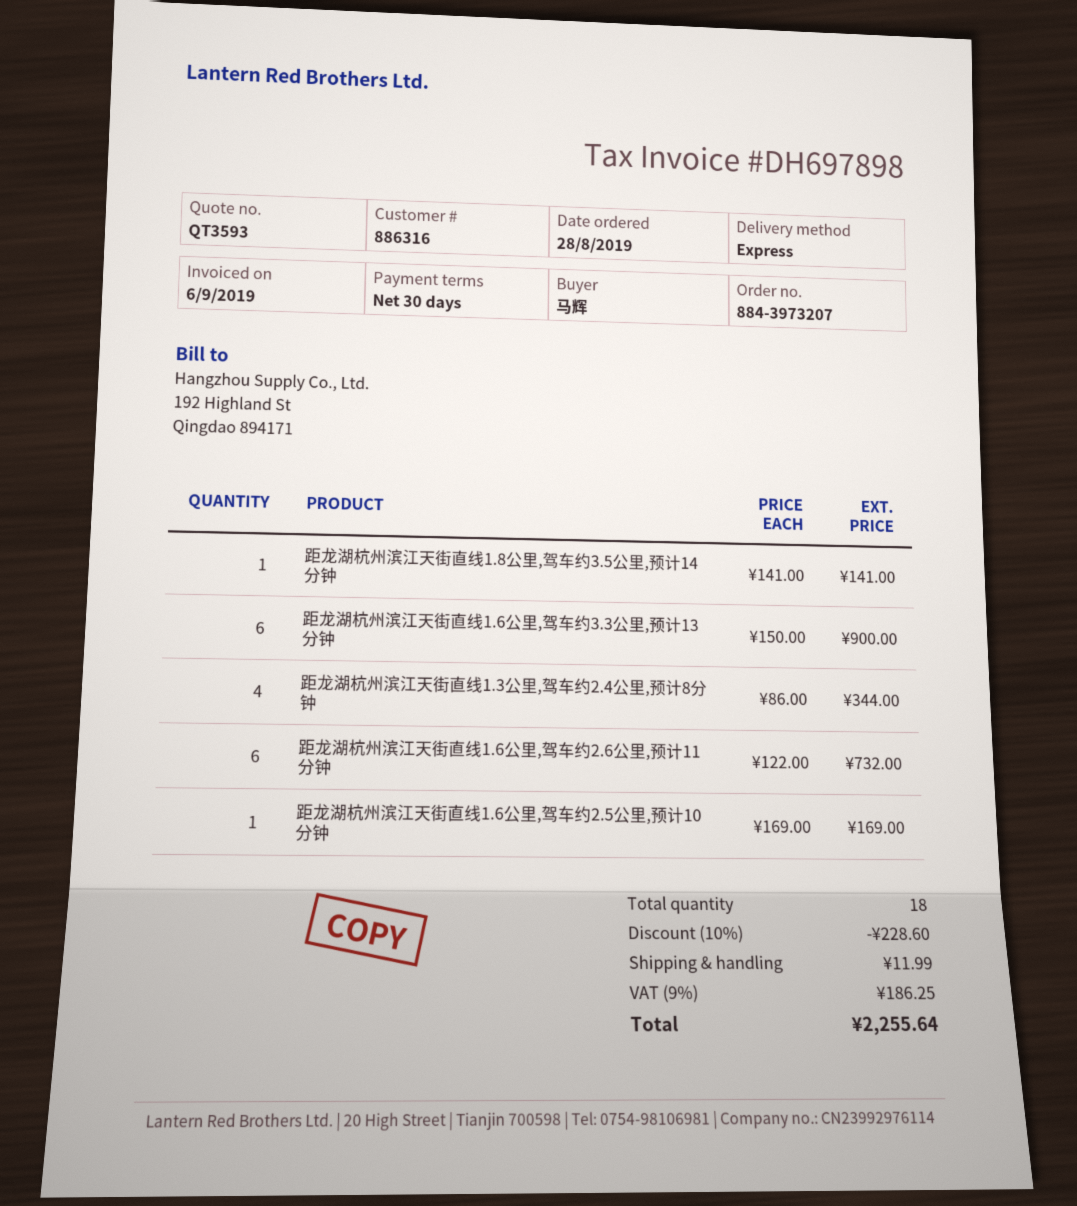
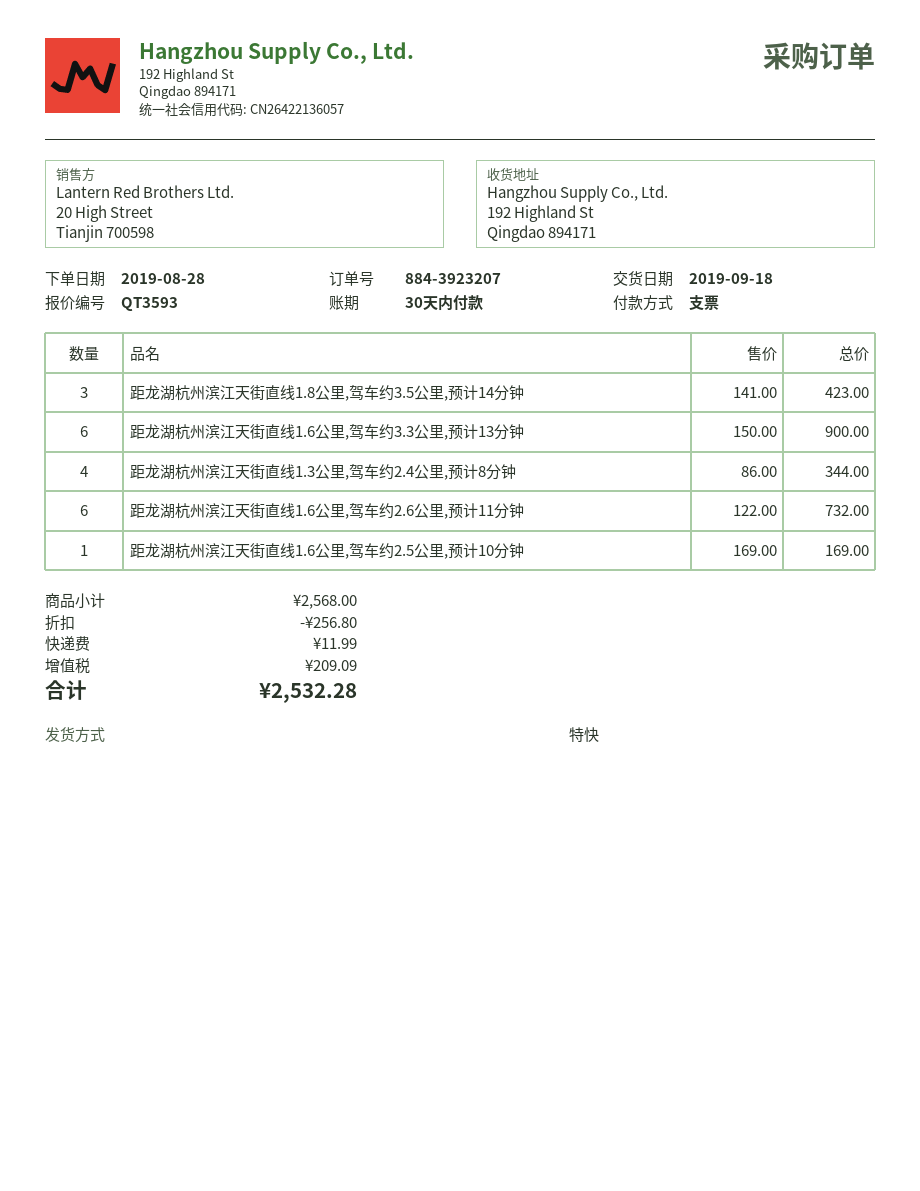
order number: 884-3973207 -> 884-3923207
距龙湖杭州滨江天街直线1.8公里,驾车约3.5公里,预计14分钟: 1 x 141.00 = 141.00 -> 3 x 141.00 = 423.00
discount: 228.60 -> 256.80
tax: 186.25 -> 209.09
total: 2255.64 -> 2532.28

